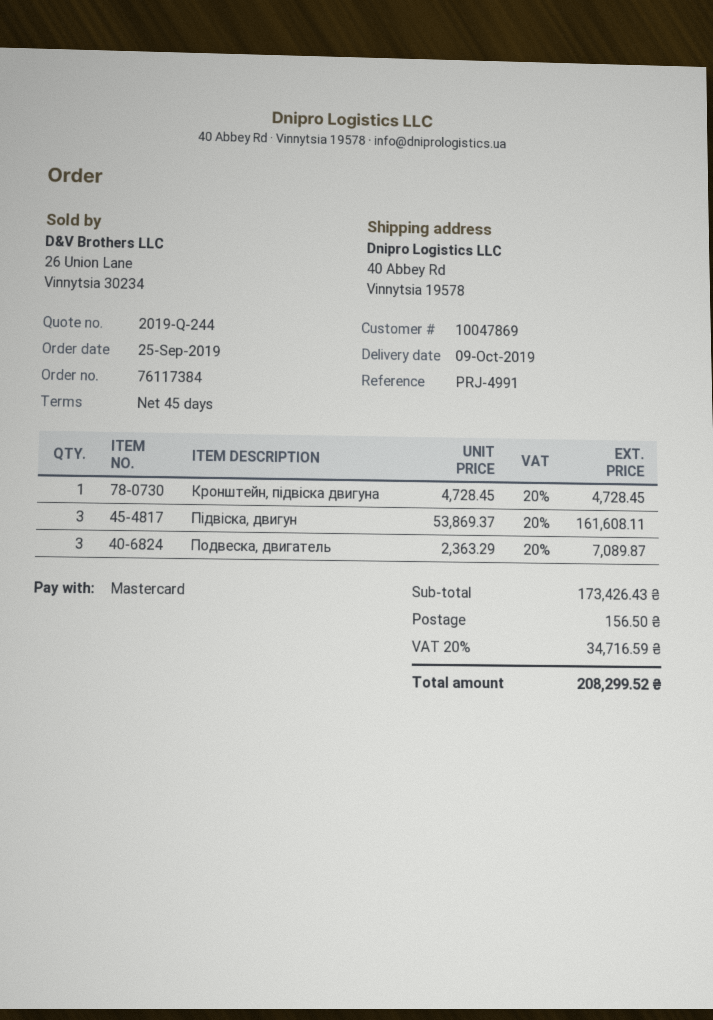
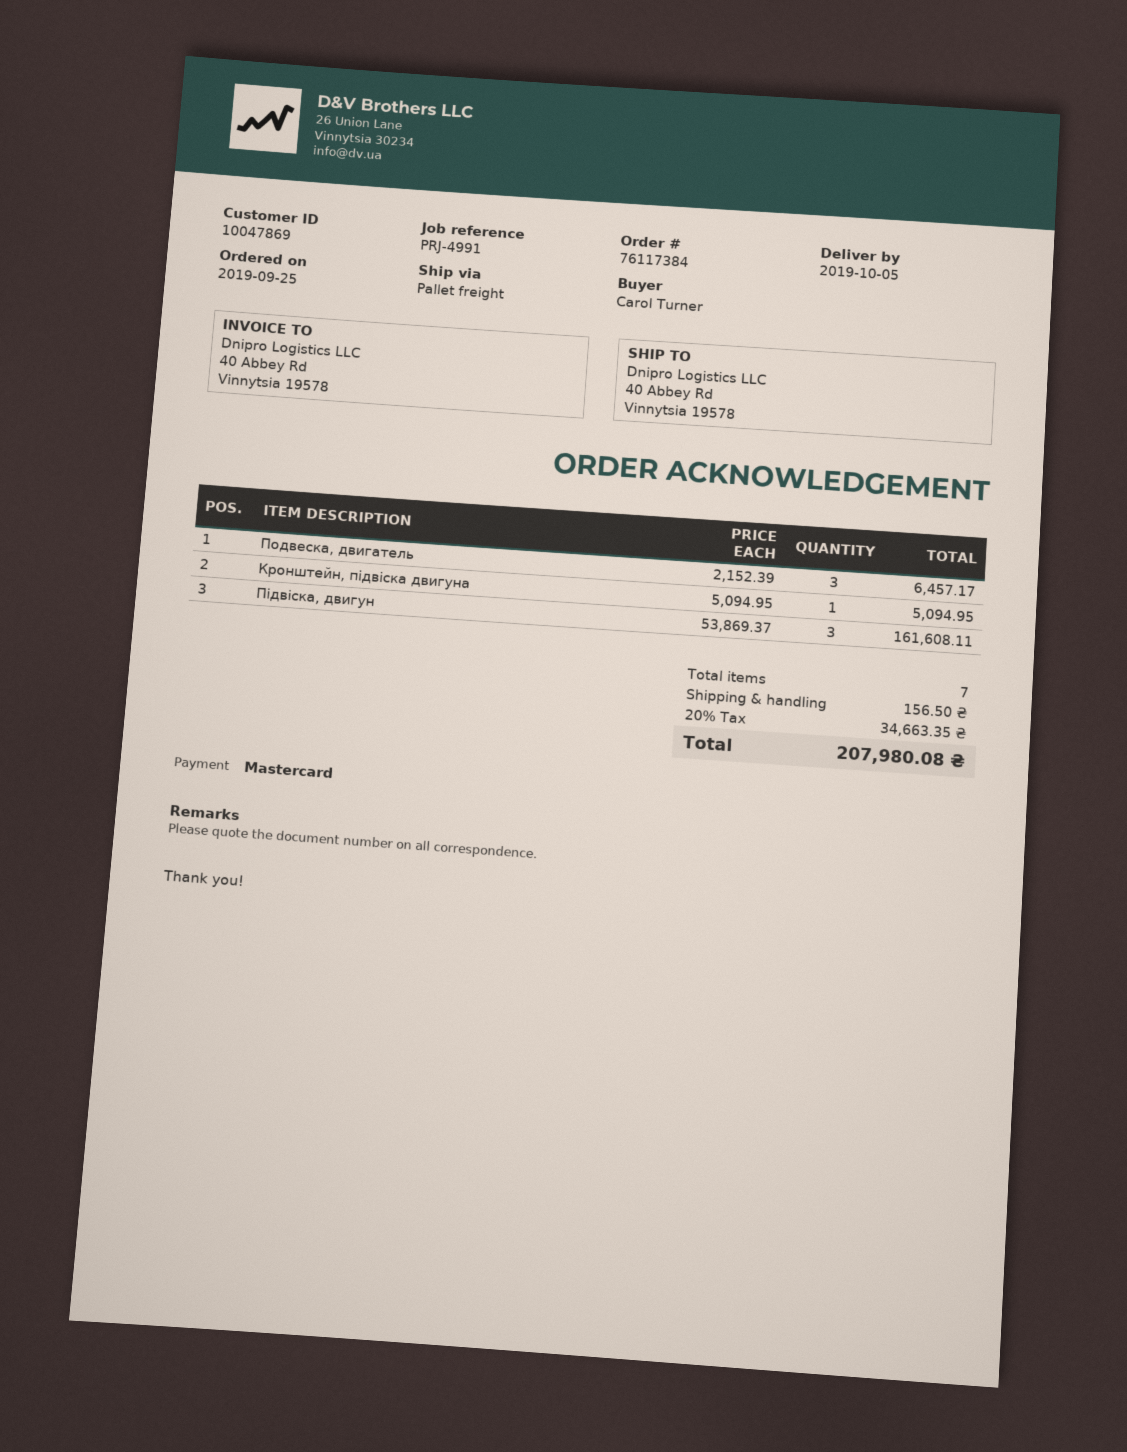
delivery date: 2019-10-09 -> 2019-10-05
Кронштейн, підвіска двигуна: 1 x 4728.45 = 4728.45 -> 1 x 5094.95 = 5094.95
Подвеска, двигатель: 3 x 2363.29 = 7089.87 -> 3 x 2152.39 = 6457.17
tax: 20% = 34716.59 -> 20% = 34663.35
total: 208299.52 -> 207980.08

